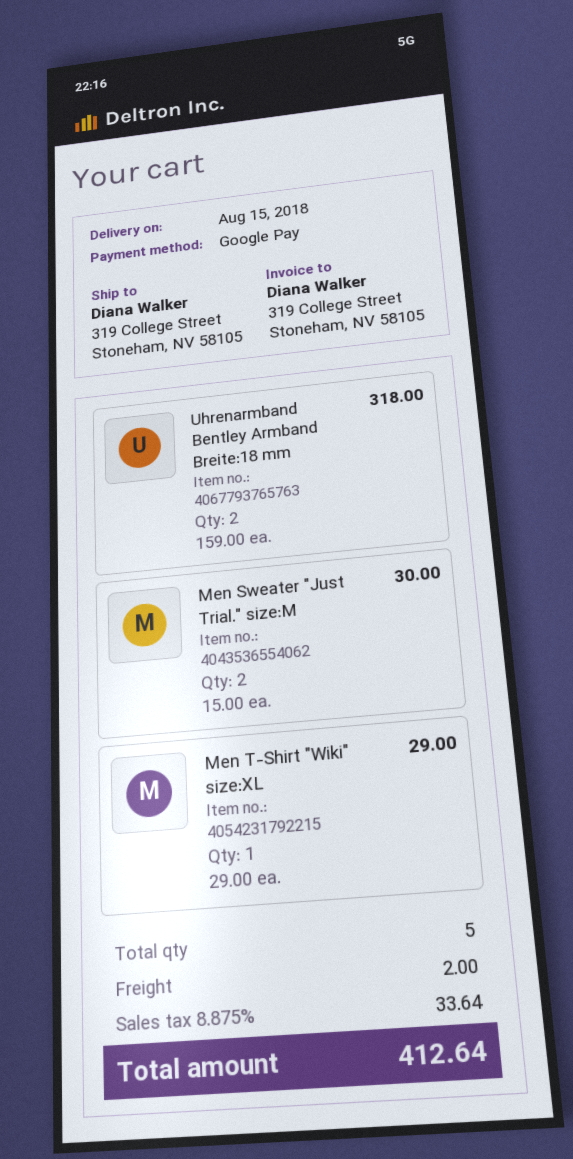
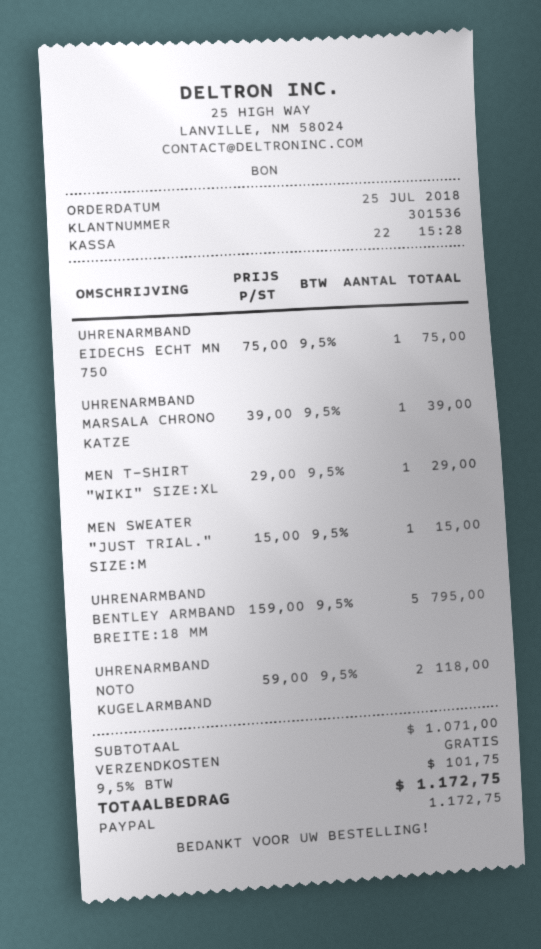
payment method: Google Pay -> PayPal
Uhrenarmband Bentley Armband Breite:18 mm: 2 x 159.00 = 318.00 -> 5 x 159.00 = 795.00
Men Sweater "Just Trial." size:M: 2 x 15.00 = 30.00 -> 1 x 15.00 = 15.00
UHRENARMBAND EIDECHS ECHT MN 750: none -> 1 x 75.00 = 75.00
UHRENARMBAND MARSALA CHRONO KATZE: none -> 1 x 39.00 = 39.00
UHRENARMBAND NOTO KUGELARMBAND: none -> 2 x 59.00 = 118.00
shipping: 2.00 -> 0.00
tax: 8.875% = 33.64 -> 9.5% = 101.75
total: 412.64 -> 1172.75

